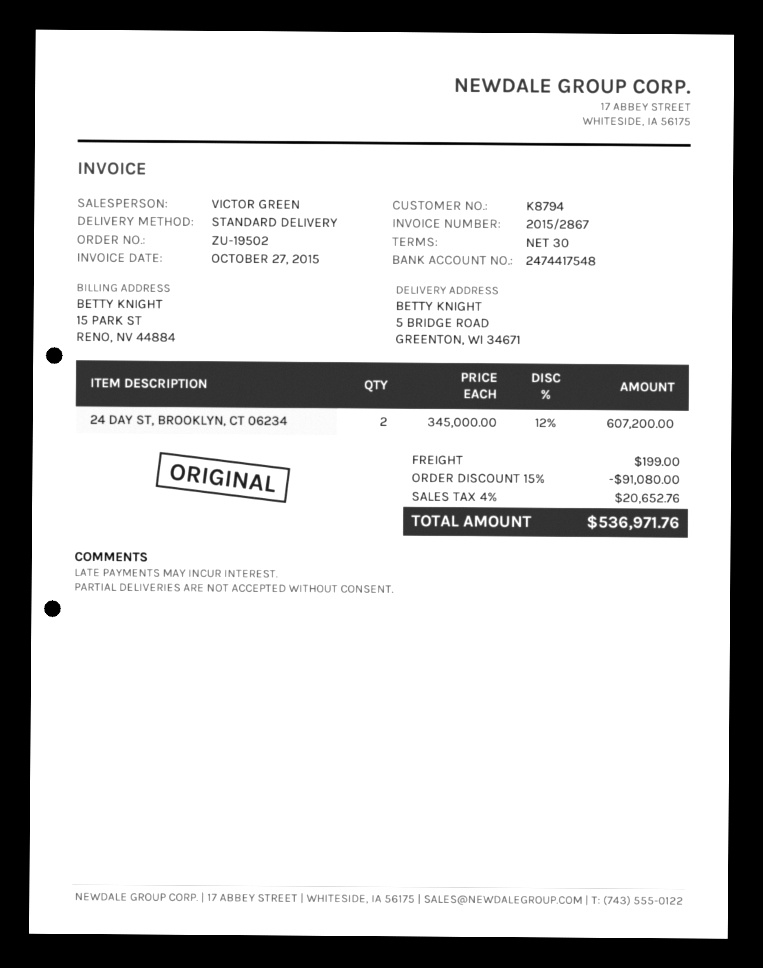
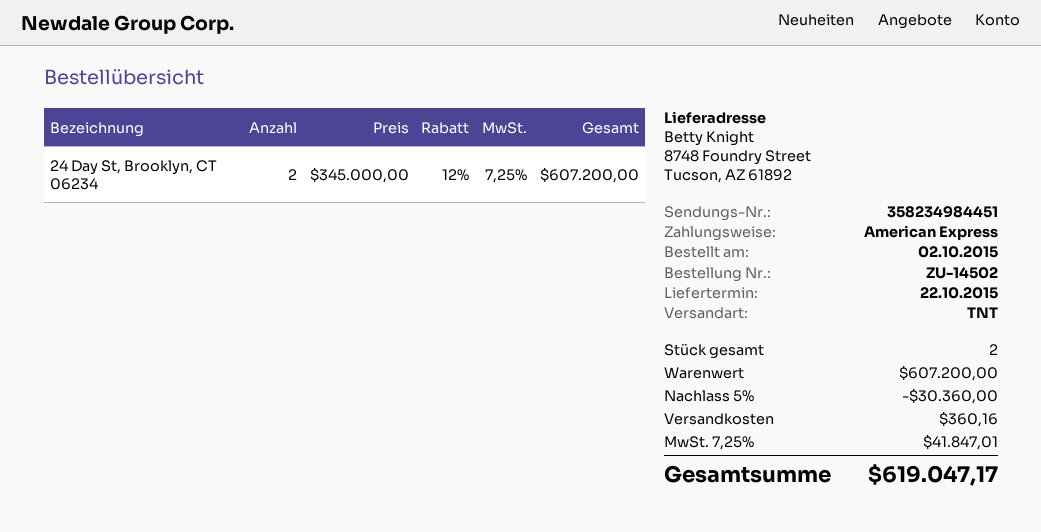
order number: ZU-19502 -> ZU-14502
shipping method: standard -> TNT
ship to: 5 BRIDGE ROAD, GREENTON, WI 34671 -> 8748 Foundry Street, Tucson, AZ 61892
discount: 15% = 91080.00 -> 5% = 30360.00
shipping: 199.00 -> 360.16
tax: 4% = 20652.76 -> 7.25% = 41847.01
total: 536971.76 -> 619047.17

